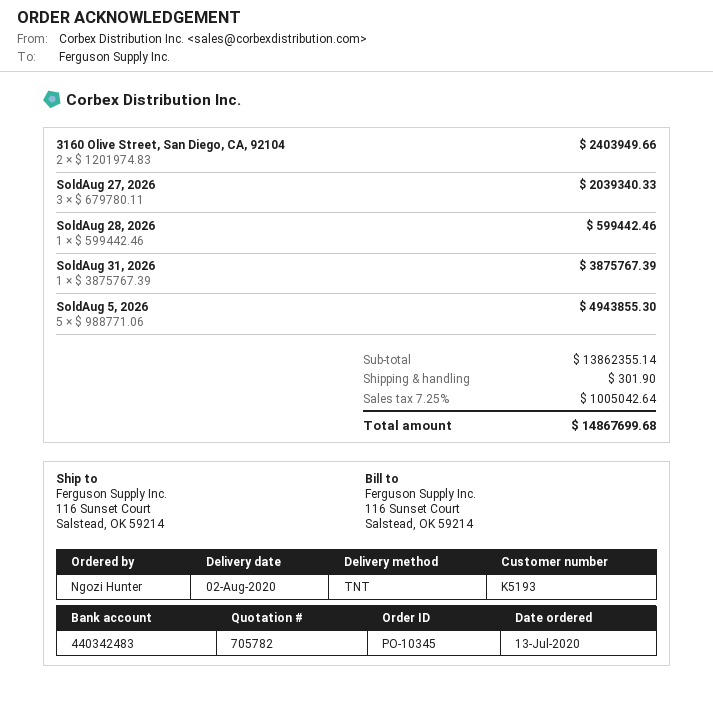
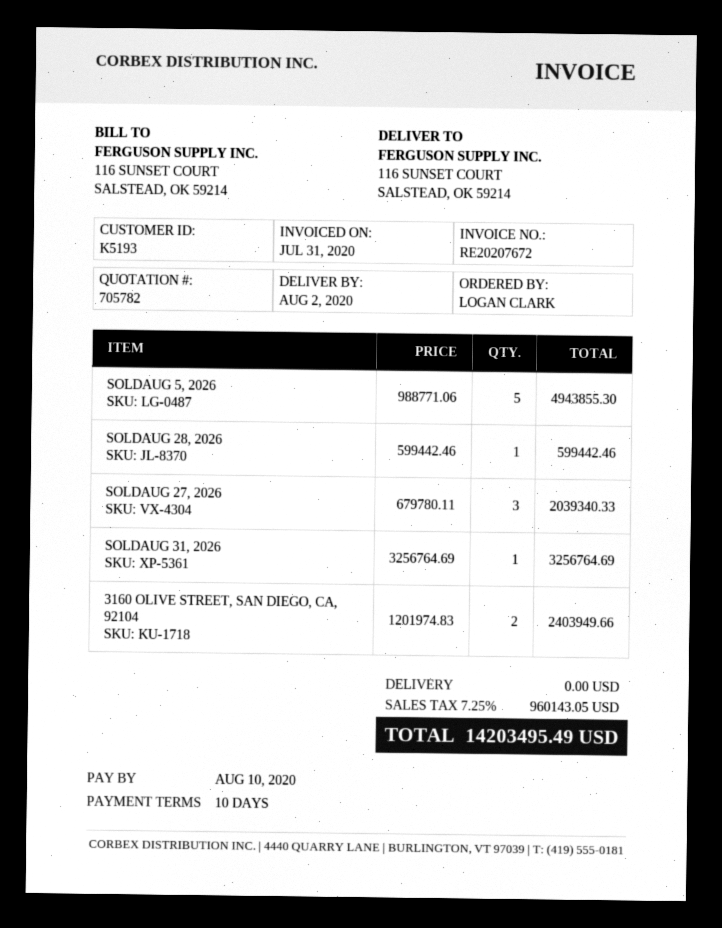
ordered by: Ngozi Hunter -> LOGAN CLARK
SoldAug 31, 2026: 1 x 3875767.39 = 3875767.39 -> 1 x 3256764.69 = 3256764.69
shipping: 301.90 -> 0.00
tax: 7.25% = 1005042.64 -> 7.25% = 960143.05
total: 14867699.68 -> 14203495.49

